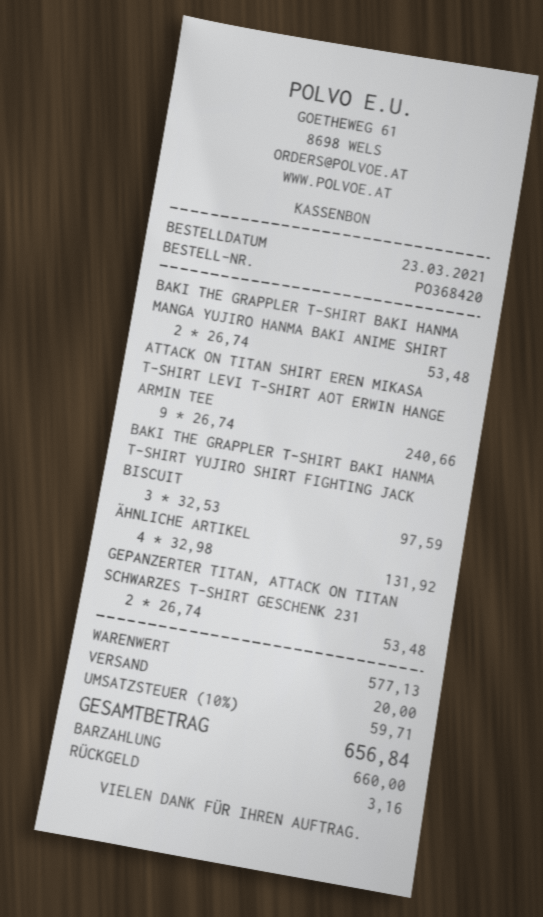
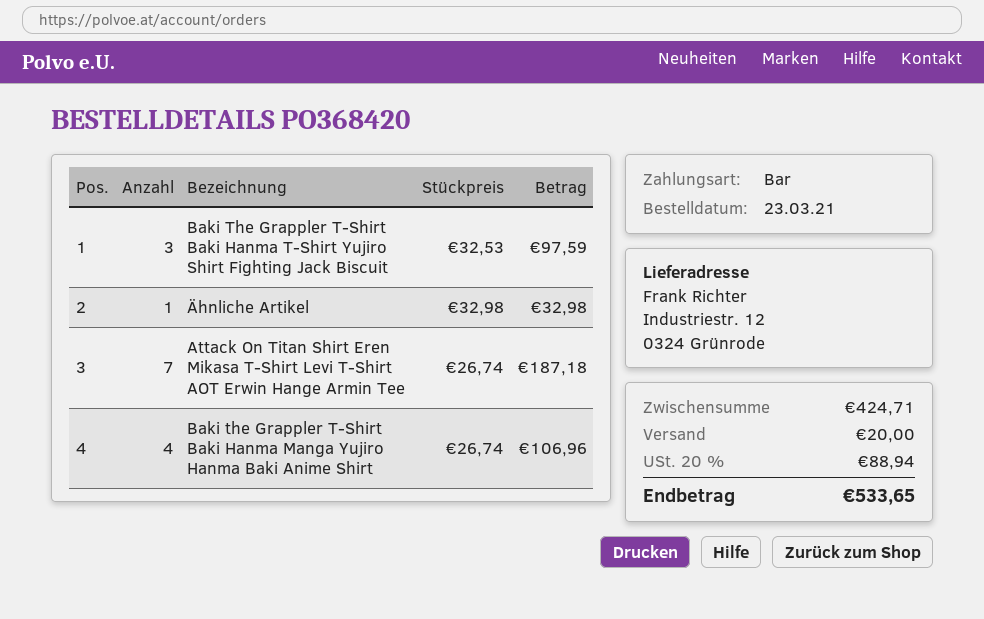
BAKI THE GRAPPLER T-SHIRT BAKI HANMA MANGA YUJIRO HANMA BAKI ANIME SHIRT: 2 x 26.74 = 53.48 -> 4 x 26.74 = 106.96
ATTACK ON TITAN SHIRT EREN MIKASA T-SHIRT LEVI T-SHIRT AOT ERWIN HANGE ARMIN TEE: 9 x 26.74 = 240.66 -> 7 x 26.74 = 187.18
ÄHNLICHE ARTIKEL: 4 x 32.98 = 131.92 -> 1 x 32.98 = 32.98
GEPANZERTER TITAN, ATTACK ON TITAN SCHWARZES T-SHIRT GESCHENK 231: 2 x 26.74 = 53.48 -> none
subtotal: 577.13 -> 424.71
tax: 10% = 59.71 -> 20% = 88.94
total: 656.84 -> 533.65

